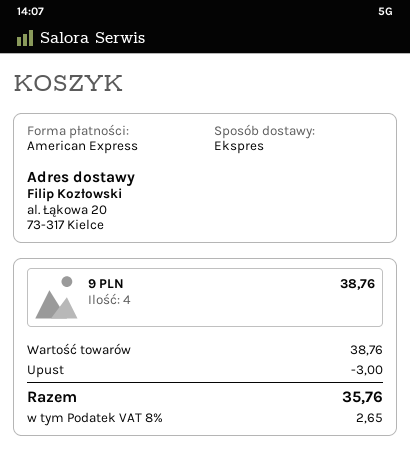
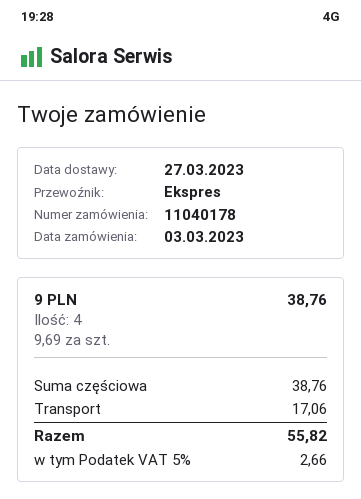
discount: 3.00 -> none
shipping: none -> 17.06
tax: 8% = 2.65 -> 5% = 2.66
total: 35.76 -> 55.82

